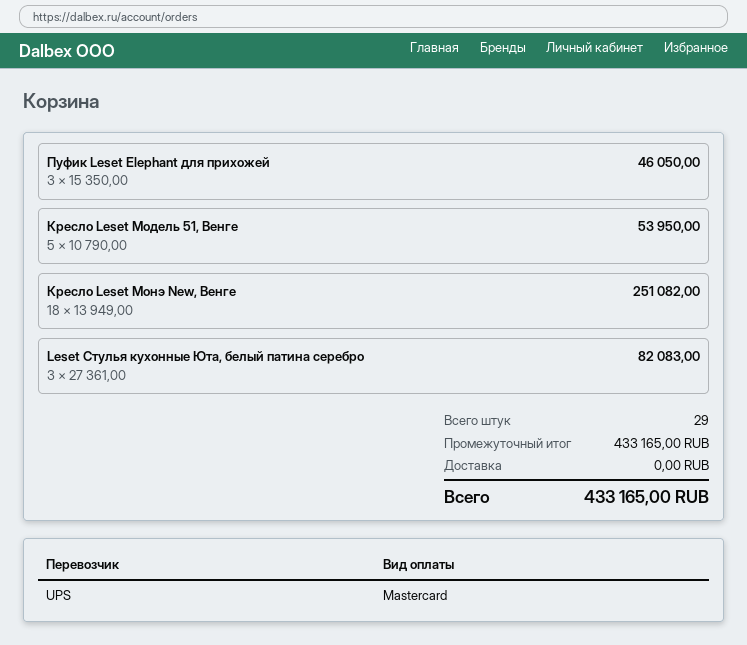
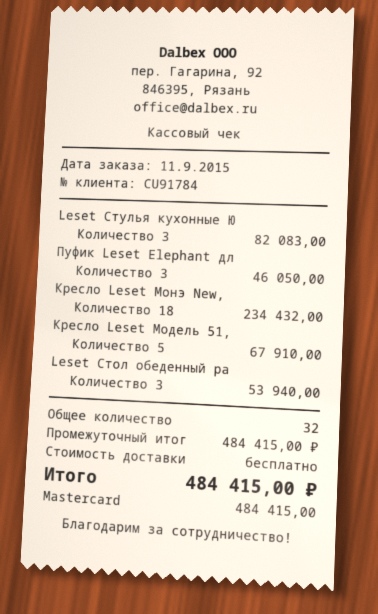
Кресло Leset Модель 51, Венге: 5 for 53950.00 -> 5 for 67910.00
Кресло Leset Монэ New, Венге: 18 for 251082.00 -> 18 for 234432.00
Leset Стол обеденный ра: none -> 3 for 53940.00
total quantity: 29 -> 32
subtotal: 433165.00 -> 484415.00
total: 433165.00 -> 484415.00

